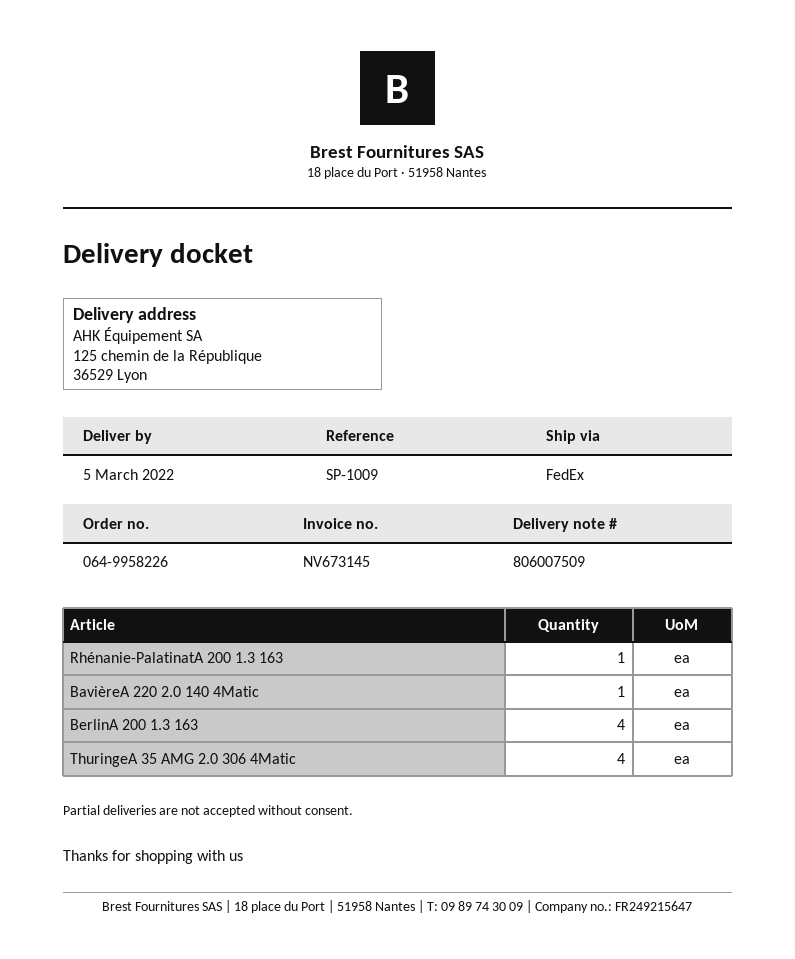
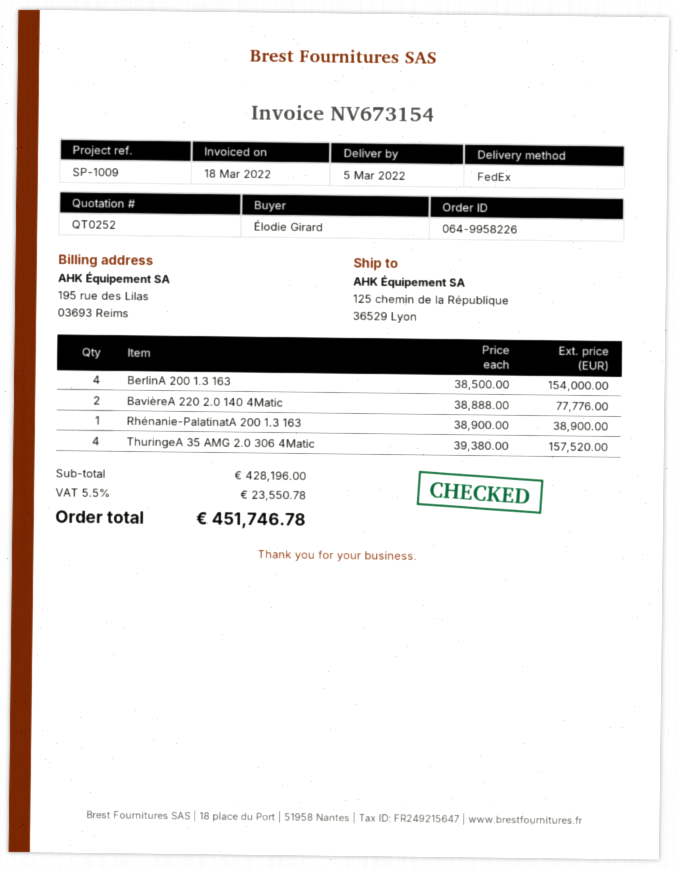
invoice number: NV673145 -> NV673154
BavièreA 220 2.0 140 4Matic: 1 -> 2

